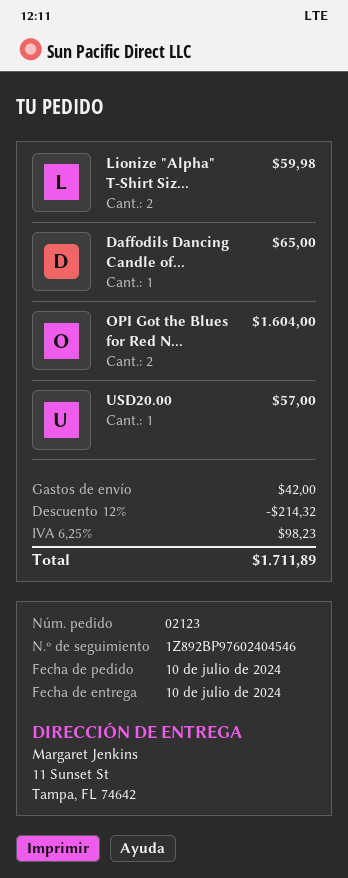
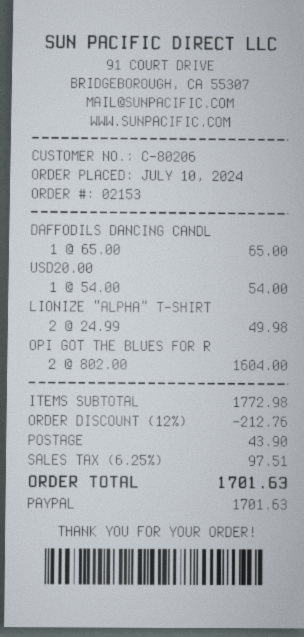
order number: 02123 -> 02153
Lionize "Alpha" T-Shirt Siz...: 2 for 59.98 -> 2 for 49.98
USD20.00: 1 for 57.00 -> 1 for 54.00
discount: 12% = 214.32 -> 12% = 212.76
shipping: 42.00 -> 43.90
tax: 6.25% = 98.23 -> 6.25% = 97.51
total: 1711.89 -> 1701.63

